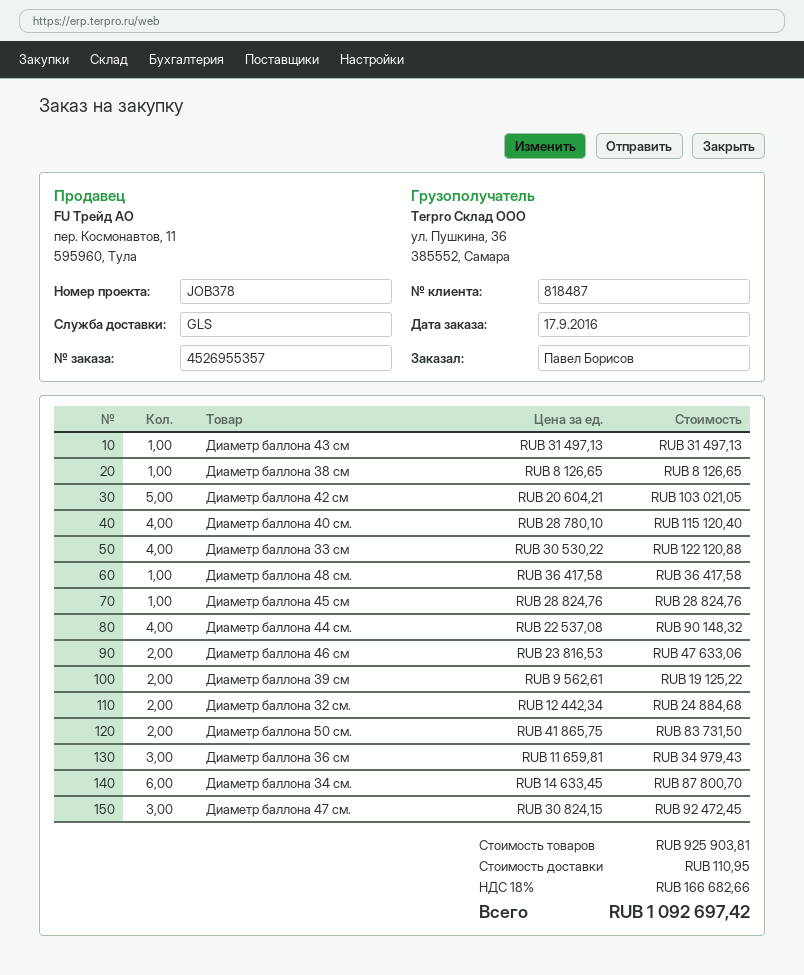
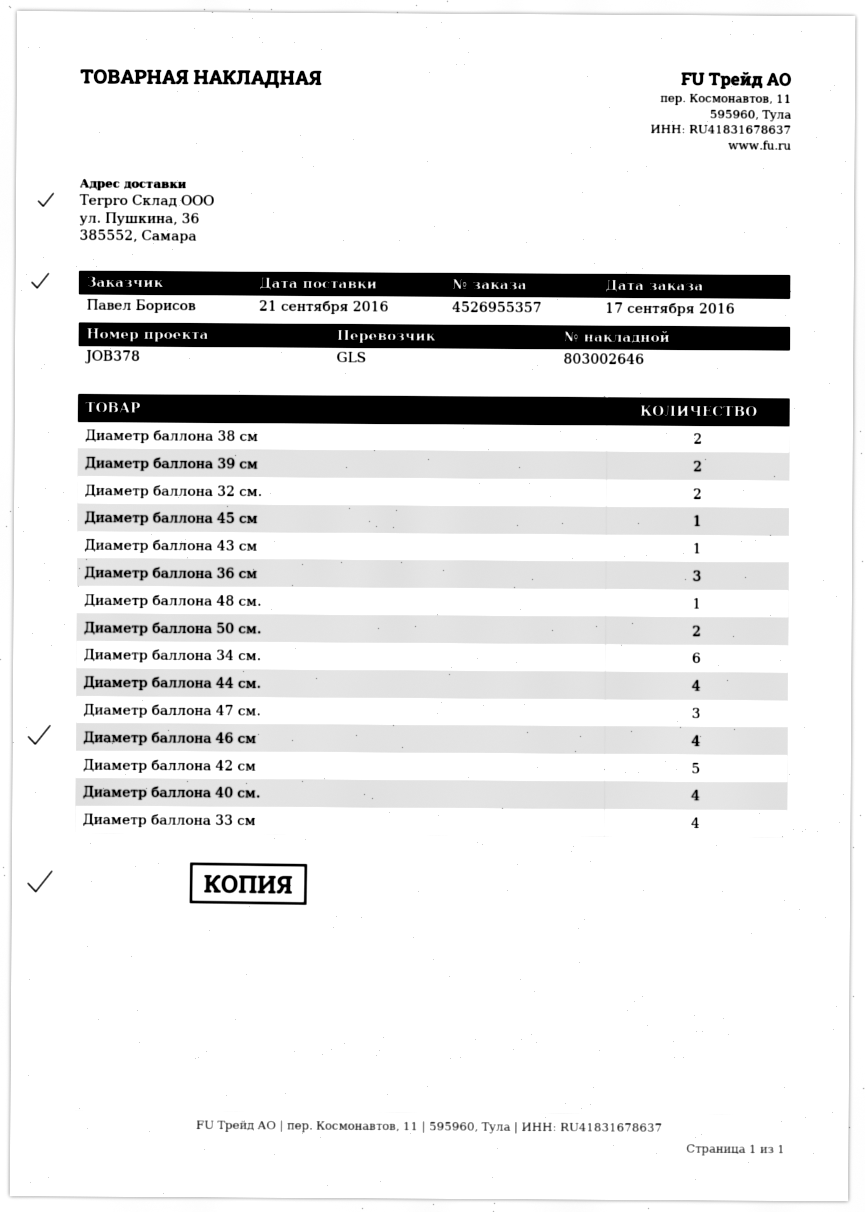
Диаметр баллона 38 см: 1 -> 2
Диаметр баллона 46 см: 2 -> 4

